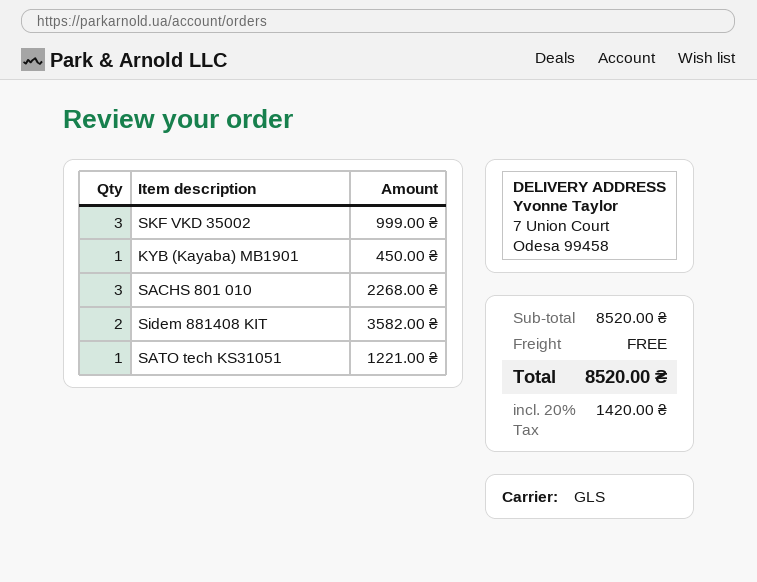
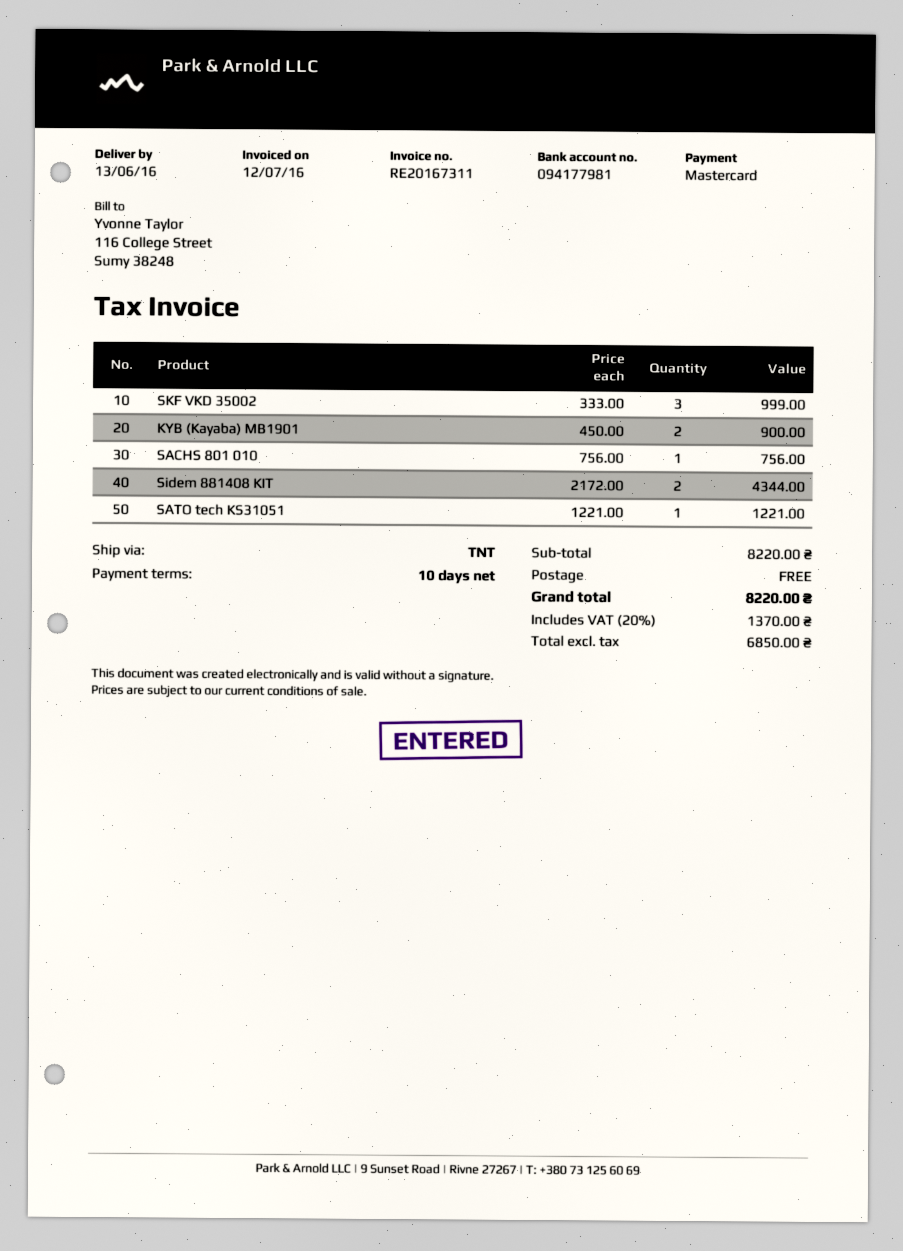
shipping method: GLS -> TNT
KYB (Kayaba) MB1901: 1 for 450.00 -> 2 for 900.00
SACHS 801 010: 3 for 2268.00 -> 1 for 756.00
Sidem 881408 KIT: 2 for 3582.00 -> 2 for 4344.00
subtotal: 8520.00 -> 8220.00
tax: 20% = 1420.00 -> 20% = 1370.00
total: 8520.00 -> 8220.00

